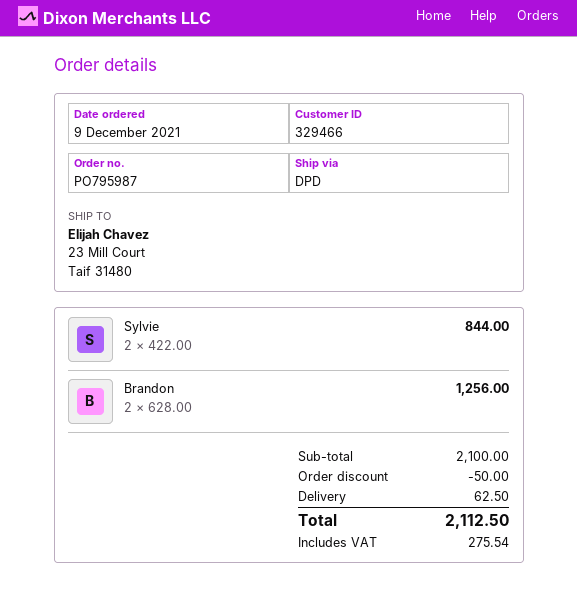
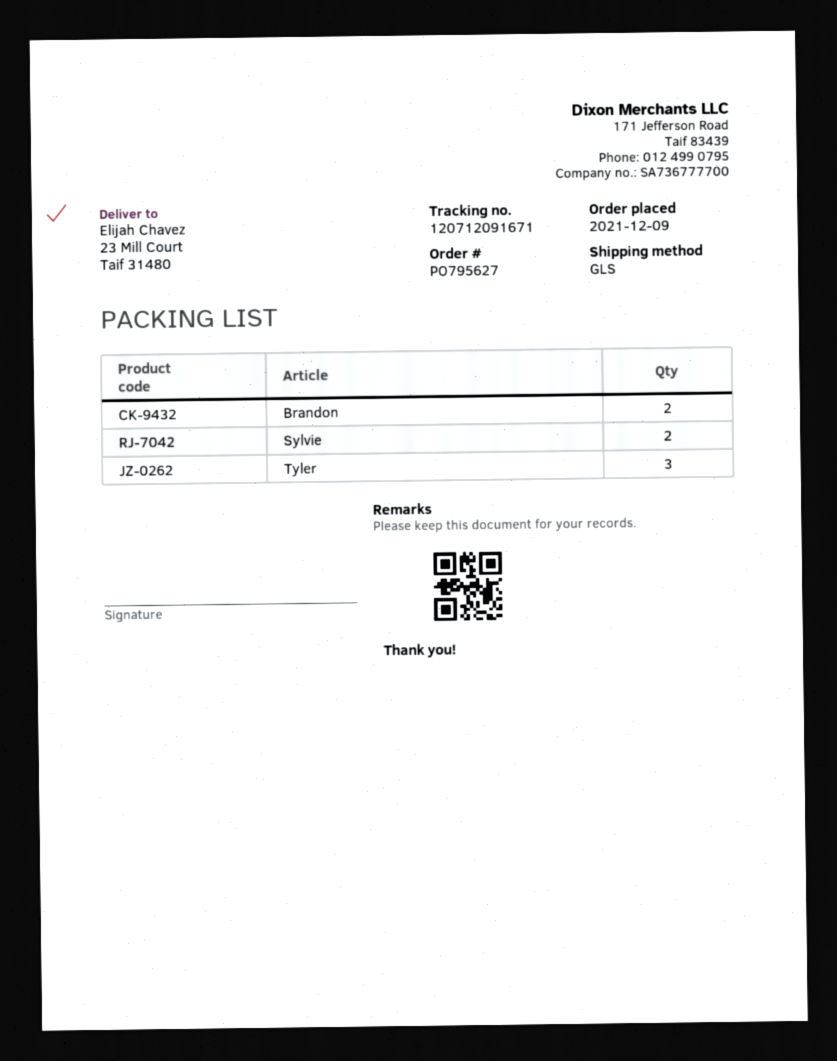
order number: PO795987 -> PO795627
shipping method: DPD -> GLS
Tyler: none -> 3

